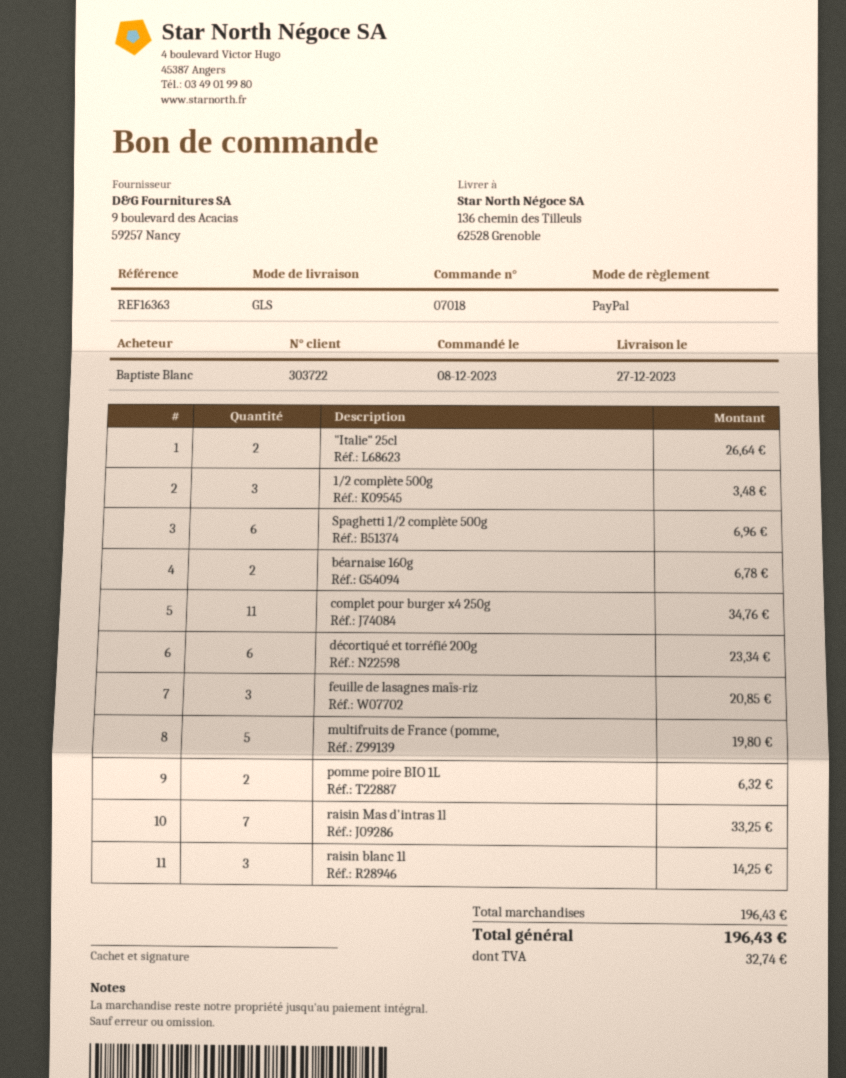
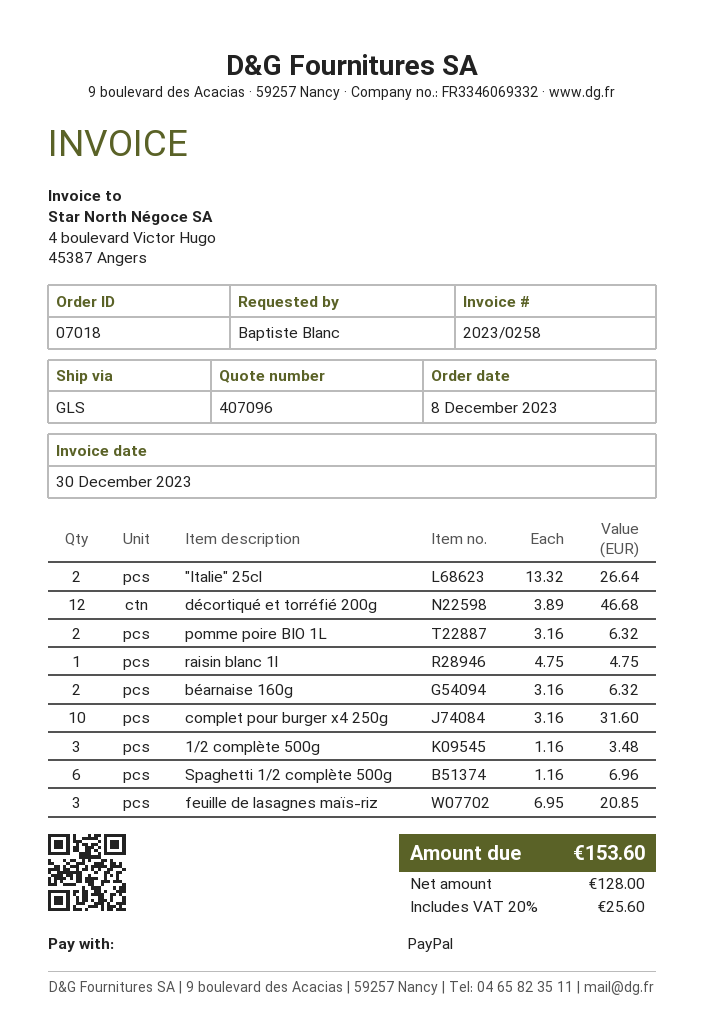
béarnaise 160g: 2 for 6.78 -> 2 for 6.32
complet pour burger x4 250g: 11 for 34.76 -> 10 for 31.60
décortiqué et torréfié 200g: 6 for 23.34 -> 12 for 46.68
multifruits de France (pomme,: 5 for 19.80 -> none
raisin Mas d'intras 1l: 7 for 33.25 -> none
raisin blanc 1l: 3 for 14.25 -> 1 for 4.75
tax: 32.74 -> 25.60
total: 196.43 -> 153.60

